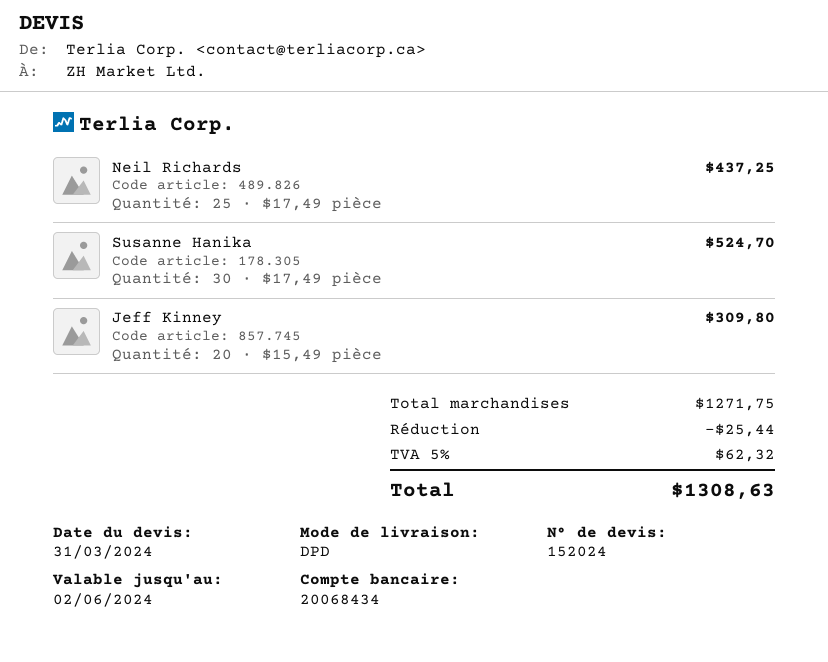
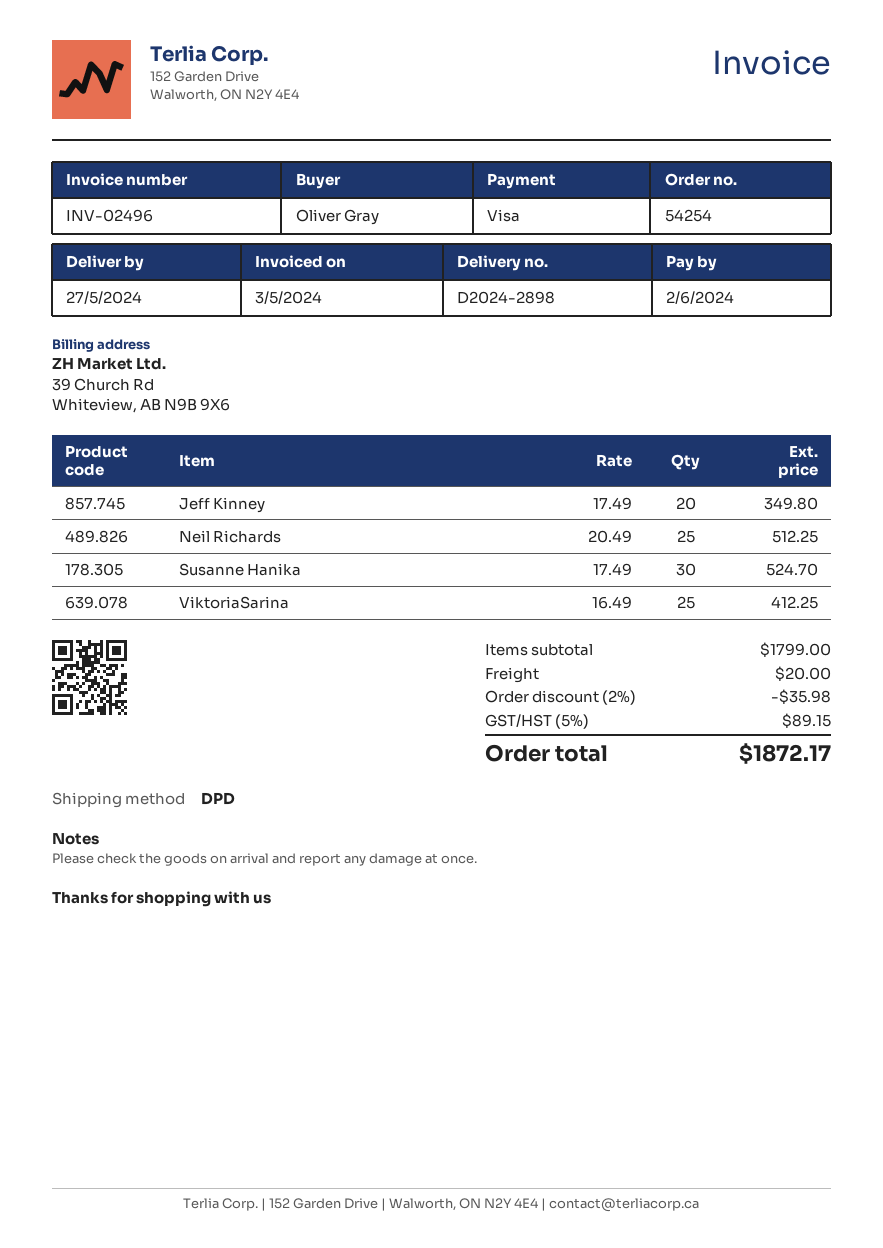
Neil Richards: 25 x 17.49 = 437.25 -> 25 x 20.49 = 512.25
Jeff Kinney: 20 x 15.49 = 309.80 -> 20 x 17.49 = 349.80
ViktoriaSarina: none -> 25 x 16.49 = 412.25
subtotal: 1271.75 -> 1799.00
discount: 25.44 -> 35.98
shipping: none -> 20.00
tax: 5% = 62.32 -> 5% = 89.15
total: 1308.63 -> 1872.17

